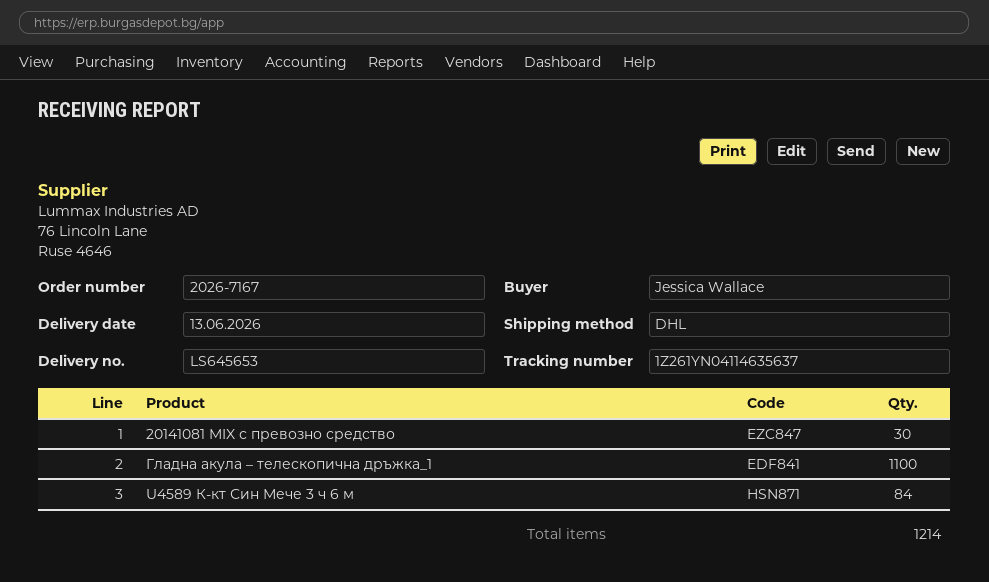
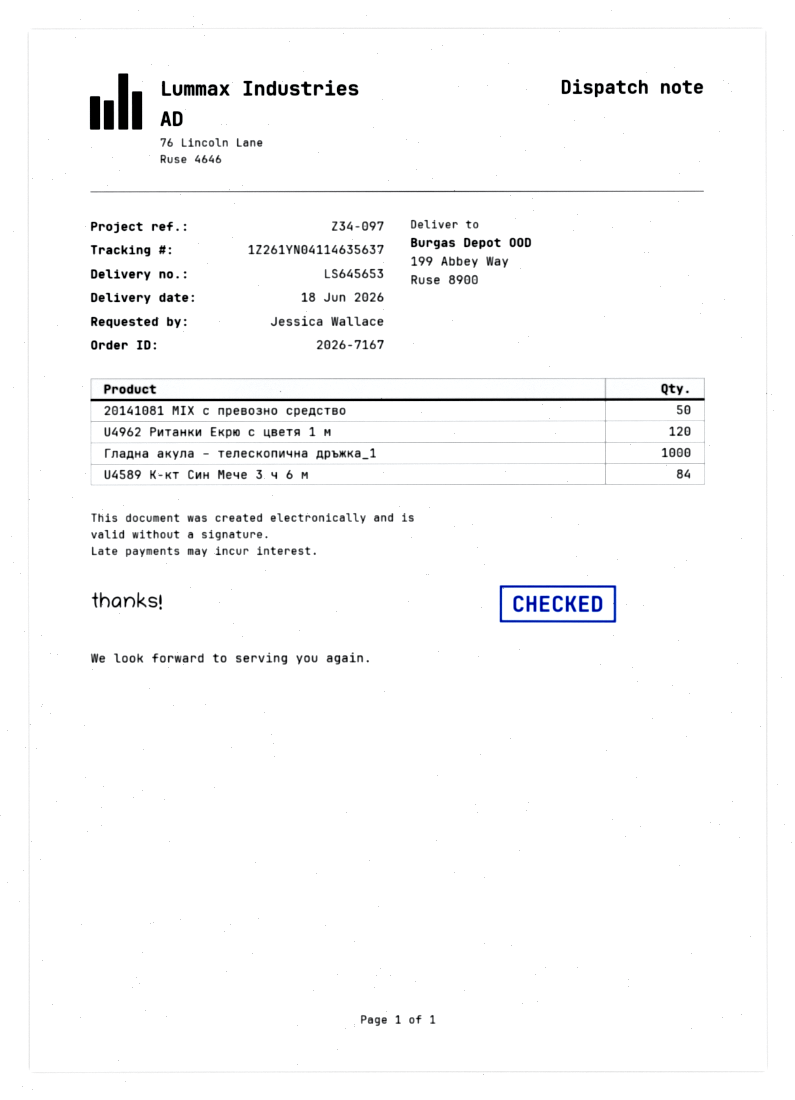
delivery date: 2026-06-13 -> 2026-06-18
20141081 MIX с превозно средство: 30 -> 50
Гладна акула – телескопична дръжка_1: 1100 -> 1000
U4962 Ританки Екрю с цветя 1 м: none -> 120

